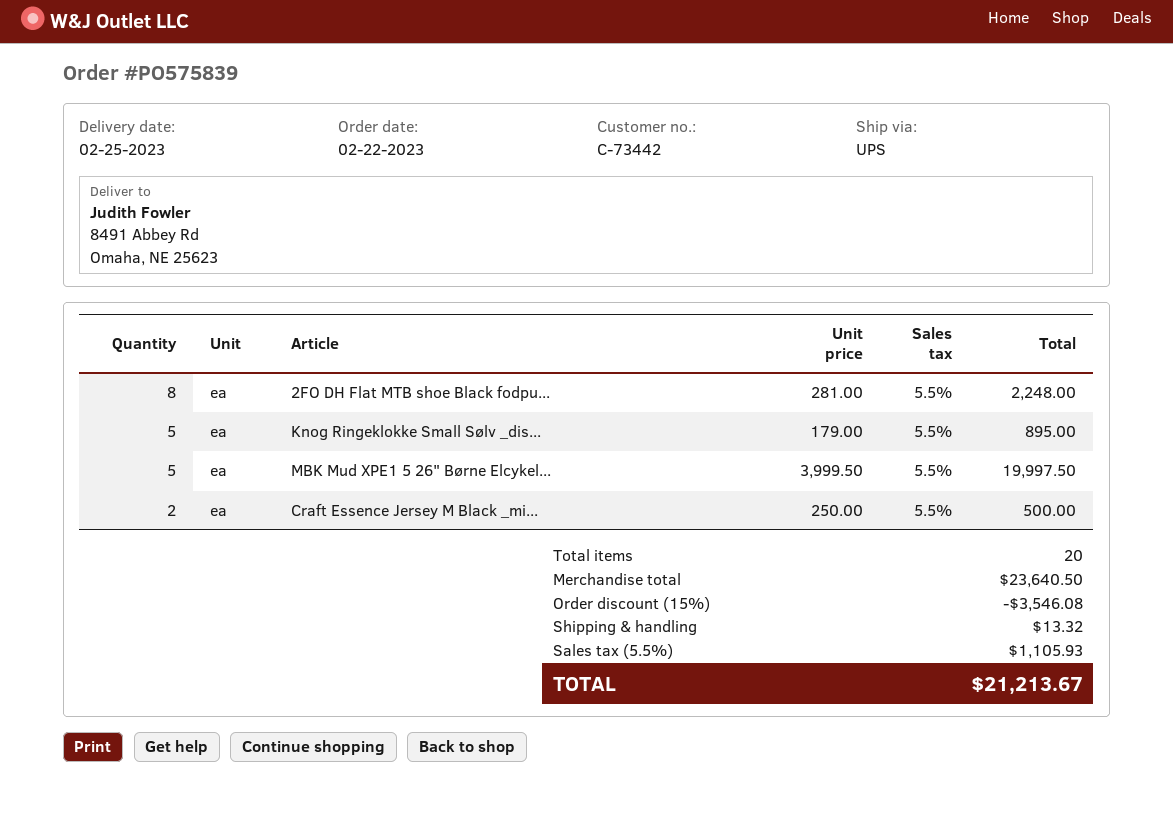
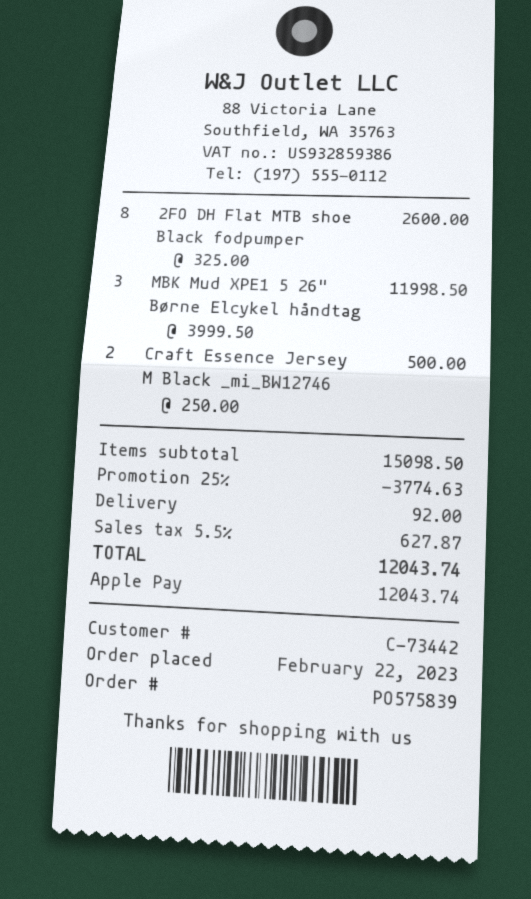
2FO DH Flat MTB shoe Black fodpu...: 8 x 281.00 = 2248.00 -> 8 x 325.00 = 2600.00
Knog Ringeklokke Small Sølv _dis...: 5 x 179.00 = 895.00 -> none
MBK Mud XPE1 5 26" Børne Elcykel...: 5 x 3999.50 = 19997.50 -> 3 x 3999.50 = 11998.50
subtotal: 23640.50 -> 15098.50
discount: 15% = 3546.08 -> 25% = 3774.63
shipping: 13.32 -> 92.00
tax: 5.5% = 1105.93 -> 5.5% = 627.87
total: 21213.67 -> 12043.74

